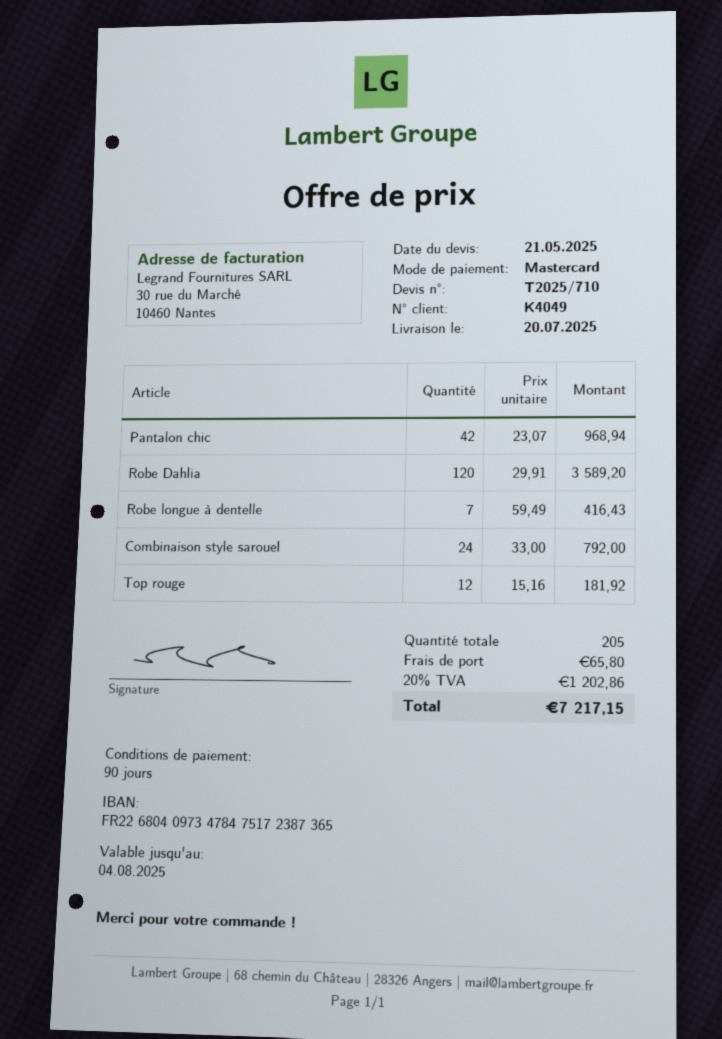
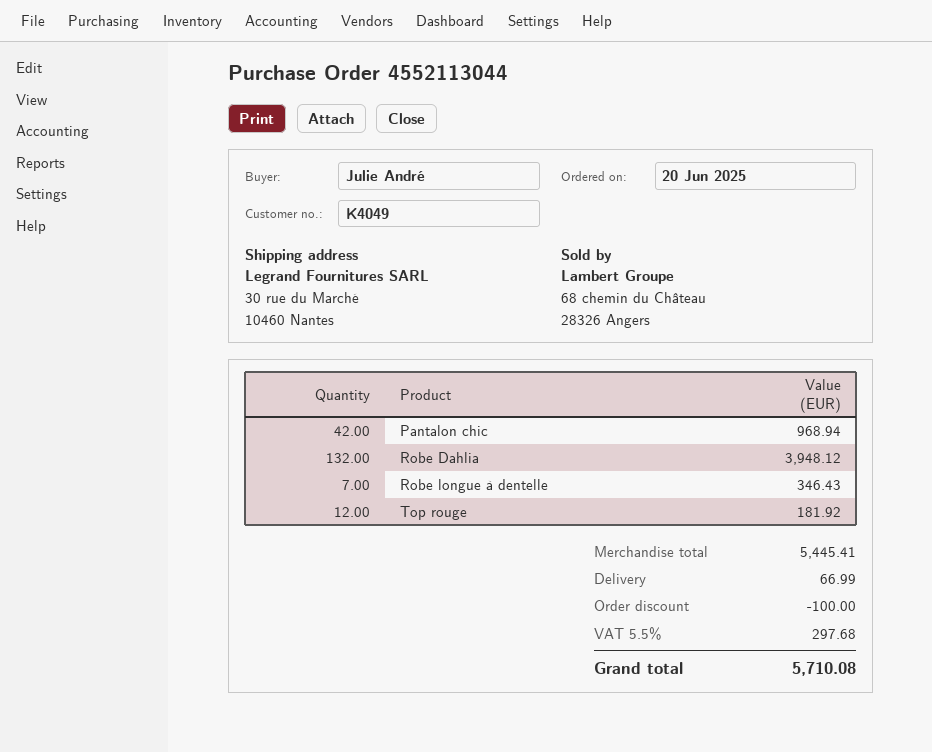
Robe Dahlia: 120 for 3589.20 -> 132 for 3948.12
Robe longue à dentelle: 7 for 416.43 -> 7 for 346.43
Combinaison style sarouel: 24 for 792.00 -> none
discount: none -> 100.00
shipping: 65.80 -> 66.99
tax: 20% = 1202.86 -> 5.5% = 297.68
total: 7217.15 -> 5710.08

